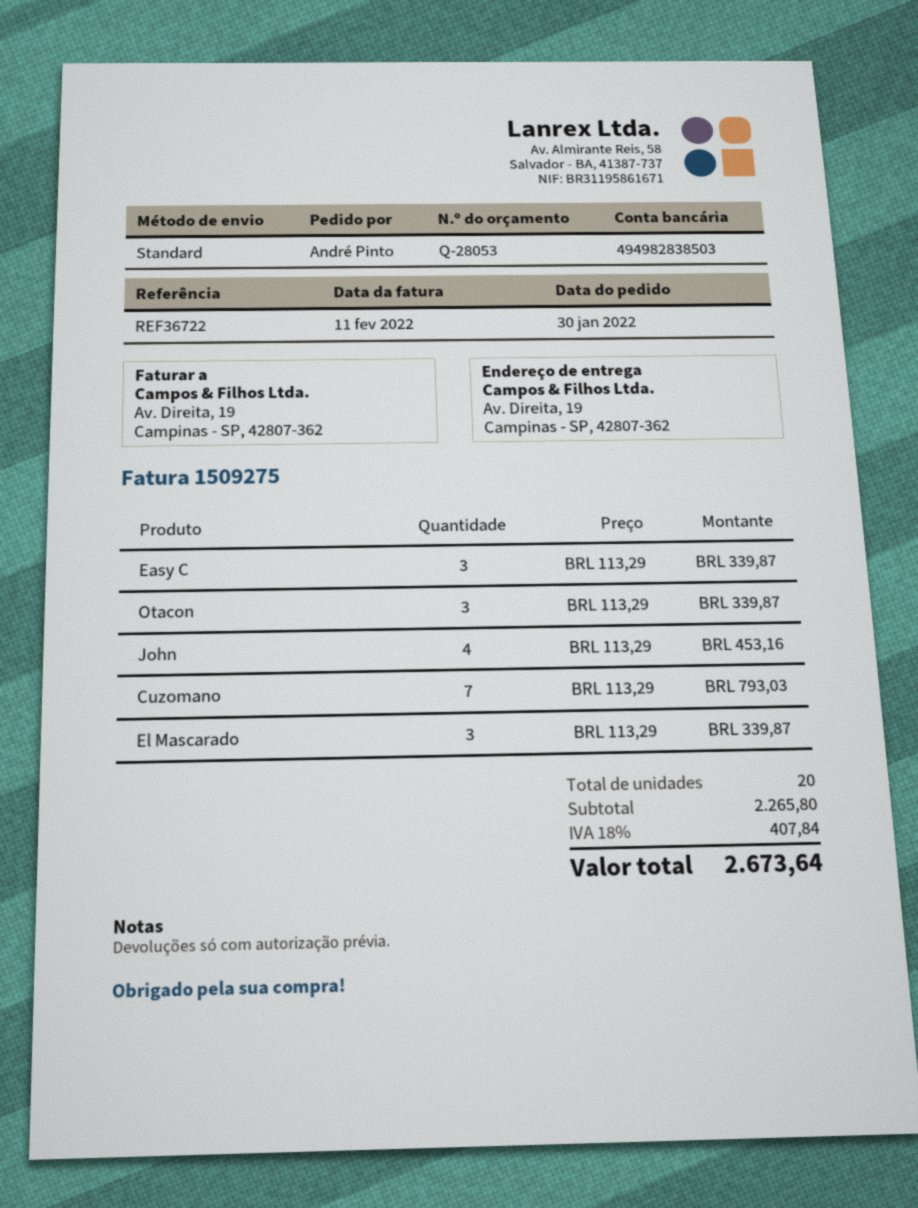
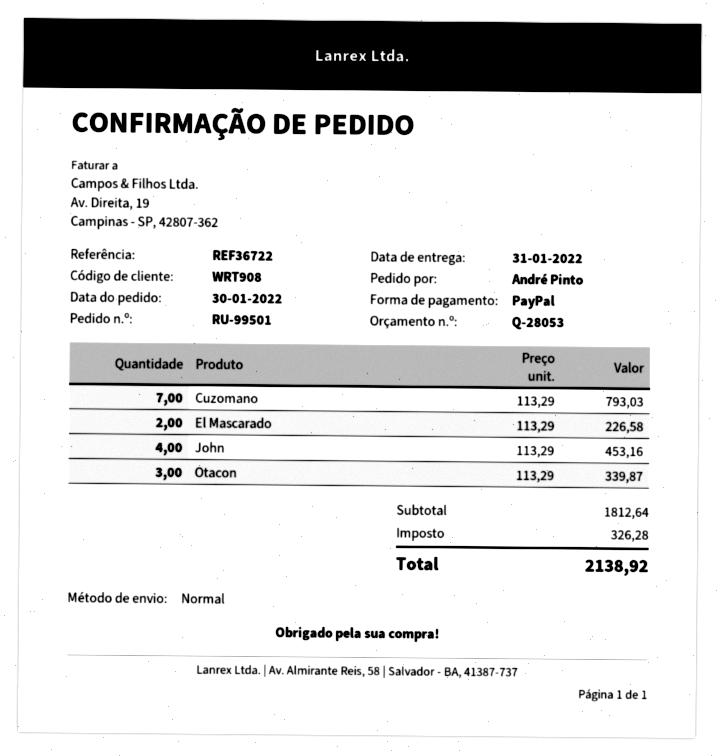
Easy C: 3 x 113.29 = 339.87 -> none
El Mascarado: 3 x 113.29 = 339.87 -> 2 x 113.29 = 226.58
subtotal: 2265.80 -> 1812.64
tax: 407.84 -> 326.28
total: 2673.64 -> 2138.92

